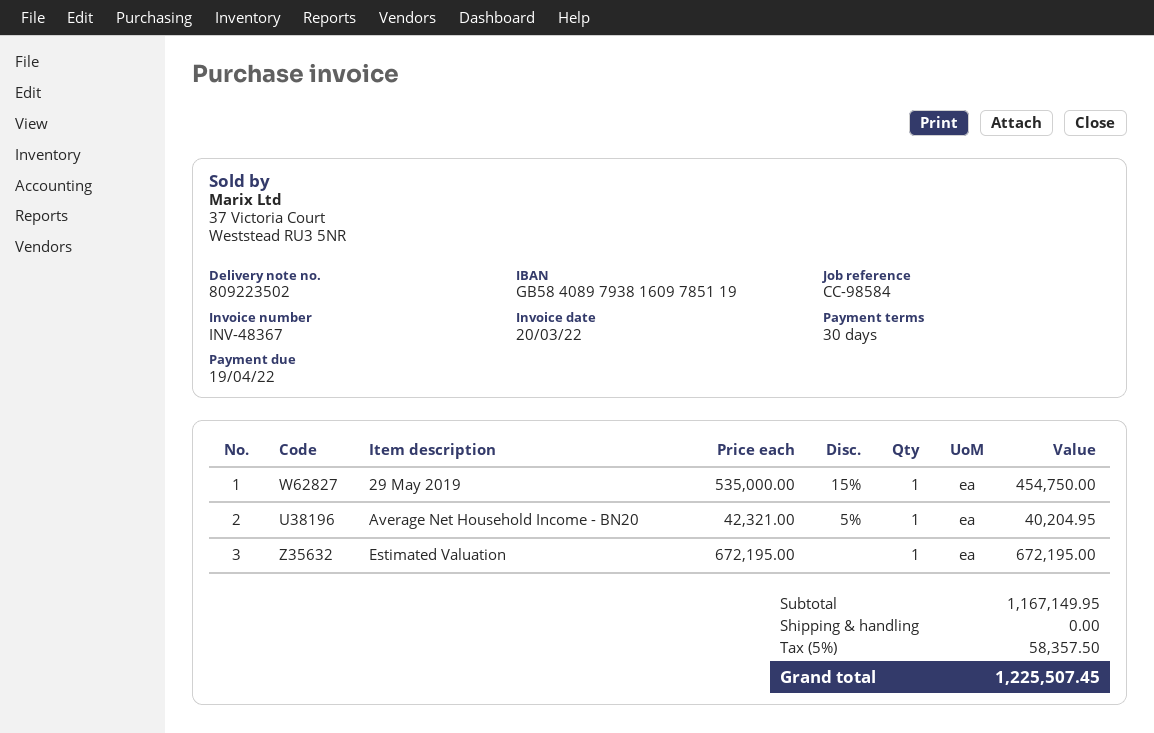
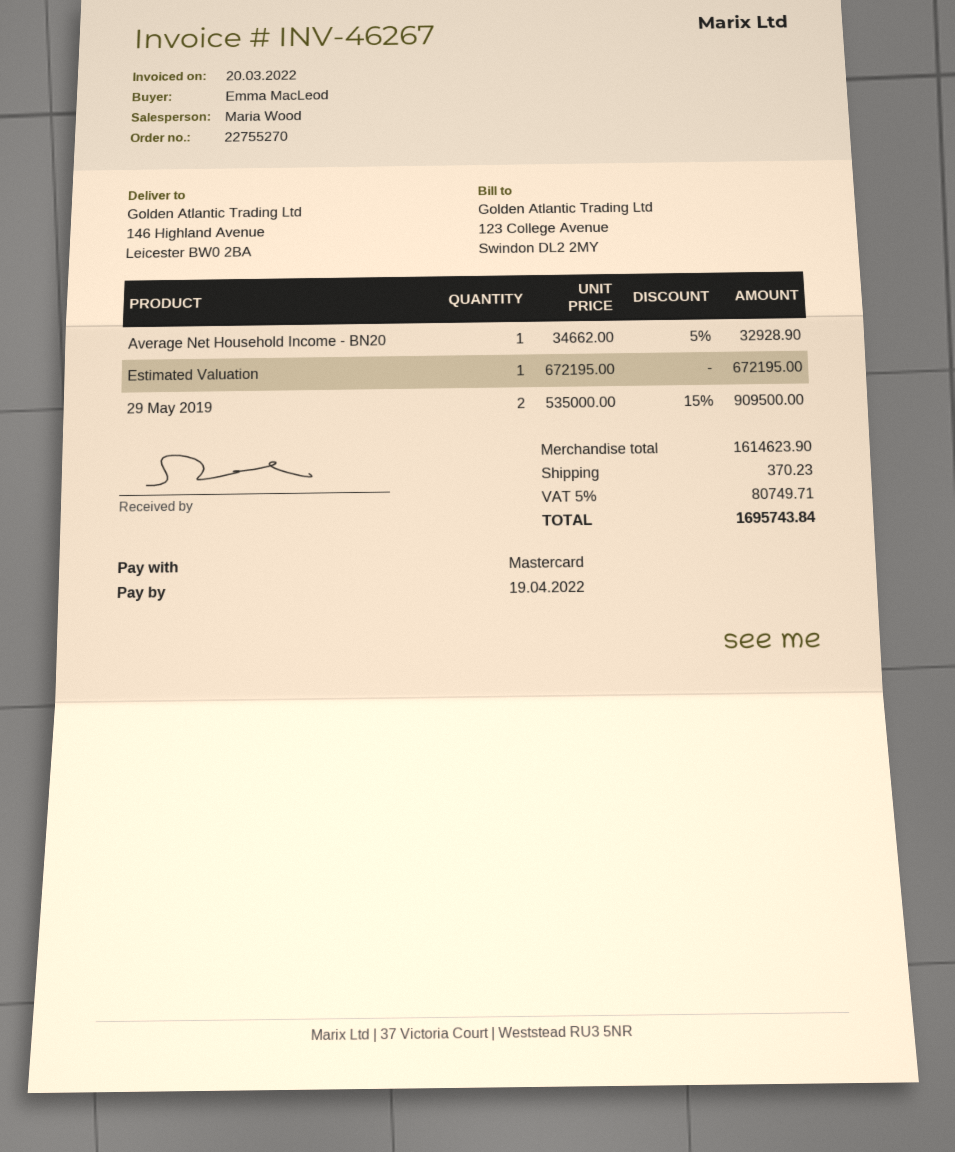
invoice number: INV-48367 -> INV-46267
29 May 2019: 1 x 535000.00 - 15% = 454750.00 -> 2 x 535000.00 - 15% = 909500.00
Average Net Household Income - BN20: 1 x 42321.00 - 5% = 40204.95 -> 1 x 34662.00 - 5% = 32928.90
subtotal: 1167149.95 -> 1614623.90
shipping: 0.00 -> 370.23
tax: 5% = 58357.50 -> 5% = 80749.71
total: 1225507.45 -> 1695743.84

